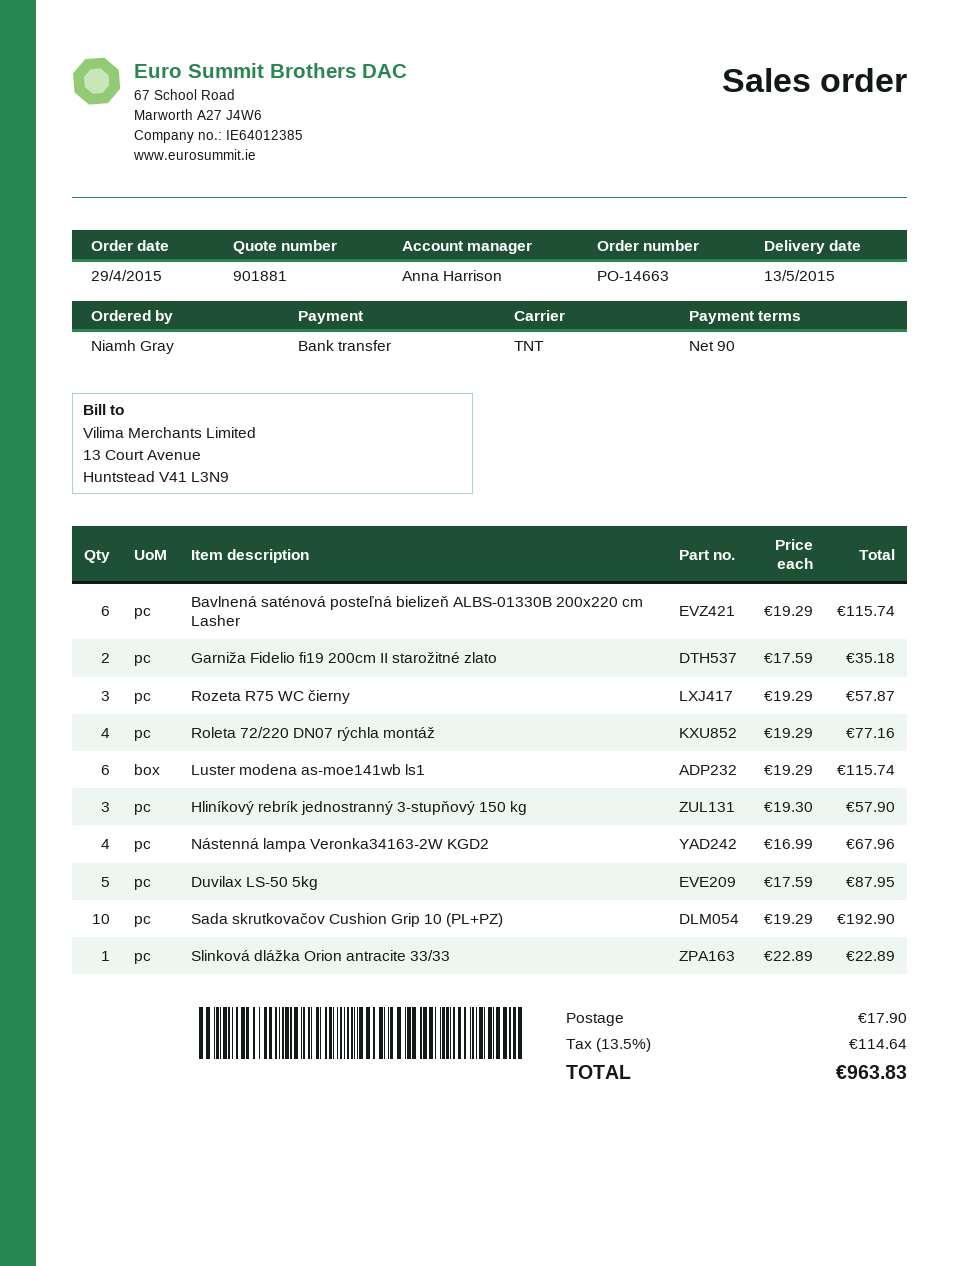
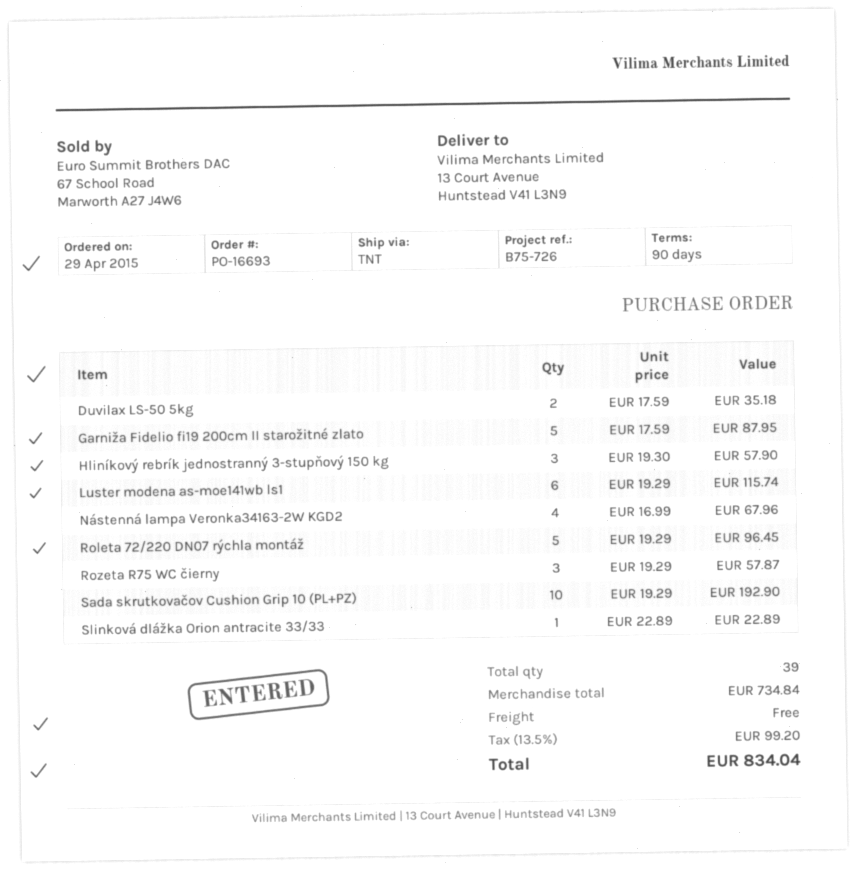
order number: PO-14663 -> PO-16693
Bavlnená saténová posteľná bielizeň ALBS-01330B 200x220 cm Lasher: 6 x 19.29 = 115.74 -> none
Garniža Fidelio fi19 200cm II starožitné zlato: 2 x 17.59 = 35.18 -> 5 x 17.59 = 87.95
Roleta 72/220 DN07 rýchla montáž: 4 x 19.29 = 77.16 -> 5 x 19.29 = 96.45
Duvilax LS-50 5kg: 5 x 17.59 = 87.95 -> 2 x 17.59 = 35.18
shipping: 17.90 -> 0.00
tax: 13.5% = 114.64 -> 13.5% = 99.20
total: 963.83 -> 834.04

